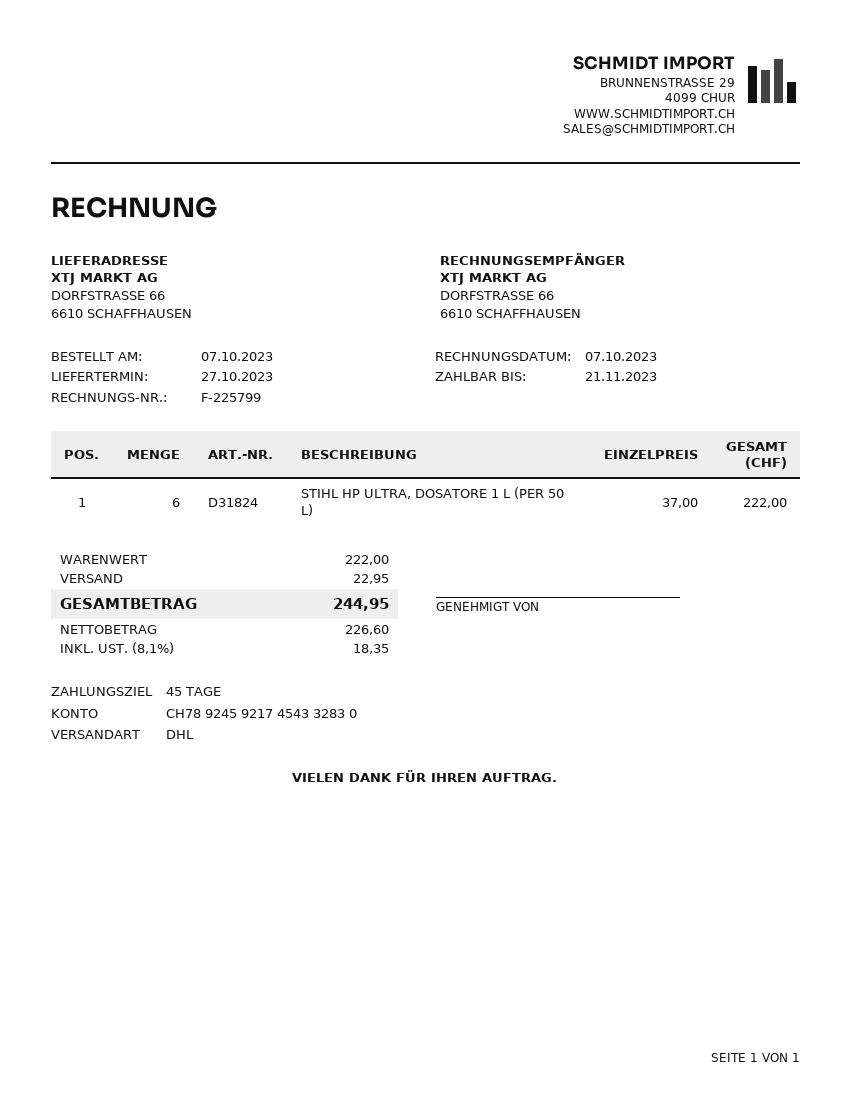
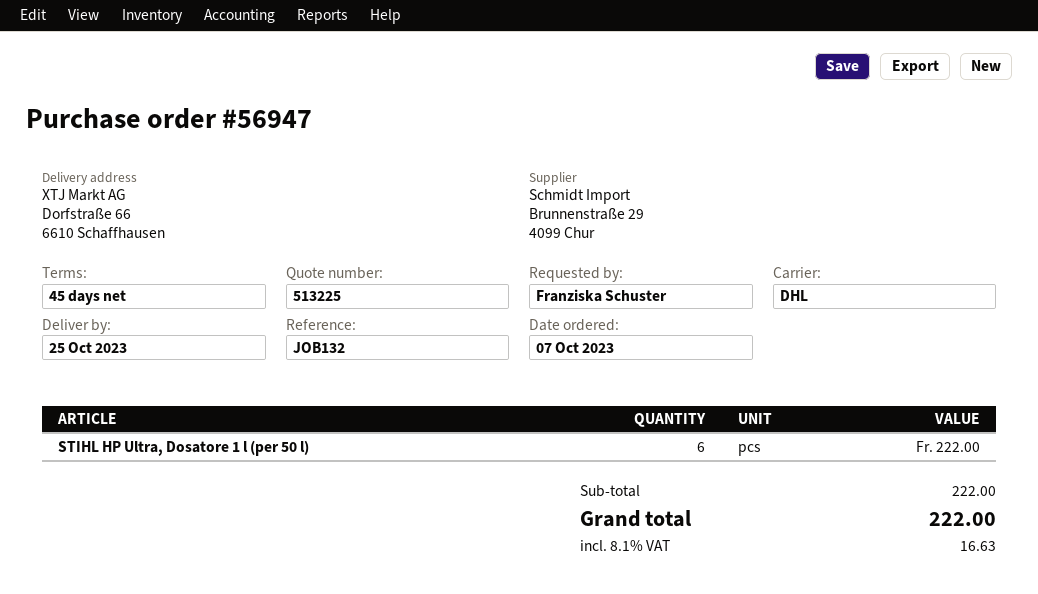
delivery date: 2023-10-27 -> 2023-10-25
shipping: 22.95 -> none
tax: 8.1% = 18.35 -> 8.1% = 16.63
total: 244.95 -> 222.00

